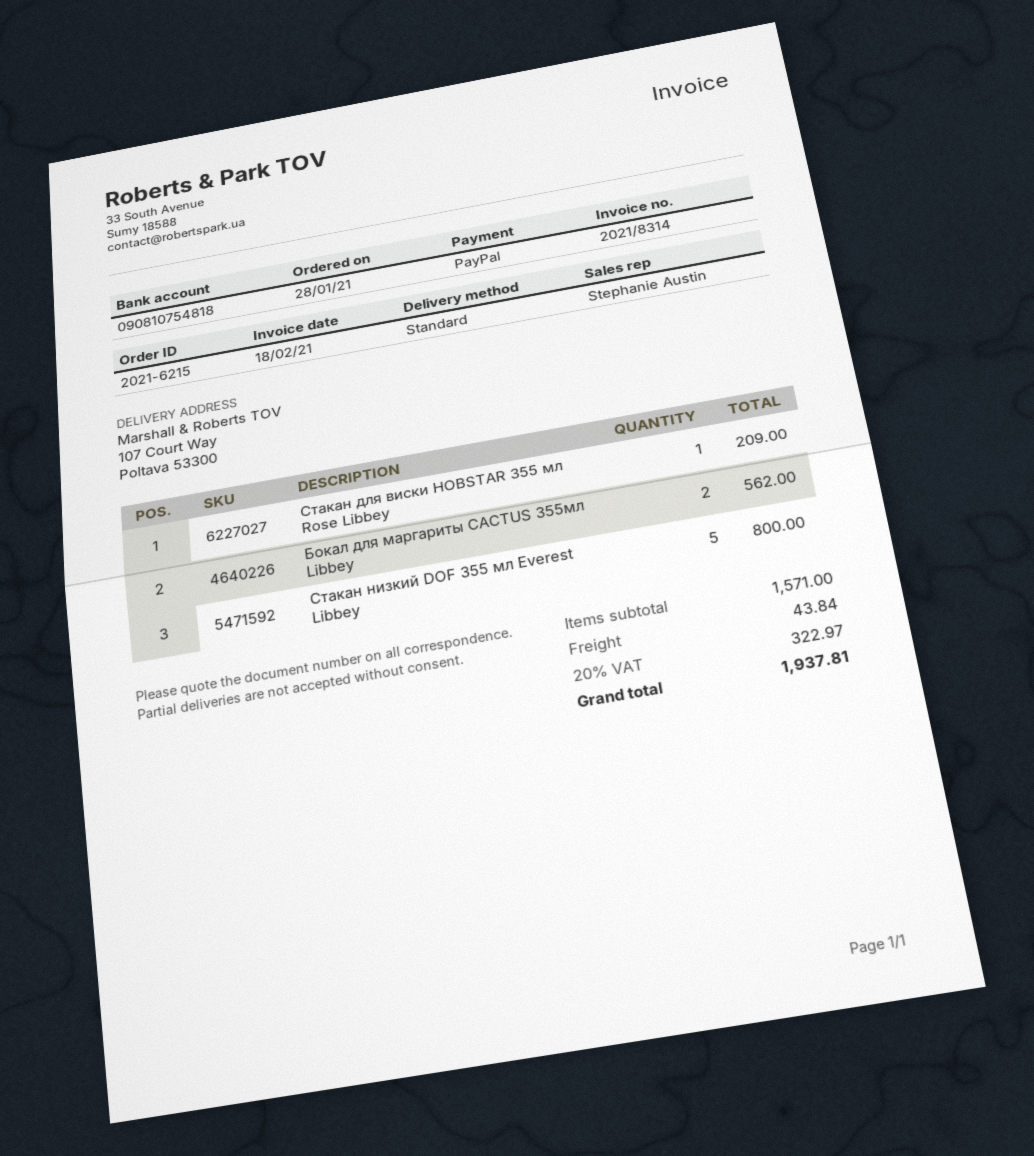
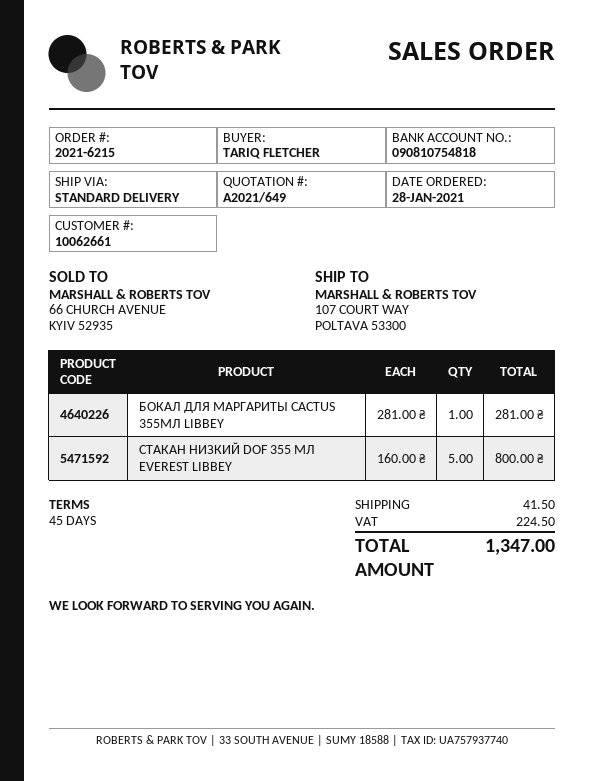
Стакан для виски HOBSTAR 355 мл Rose Libbey: 1 for 209.00 -> none
Бокал для маргариты CACTUS 355мл Libbey: 2 for 562.00 -> 1 for 281.00
shipping: 43.84 -> 41.50
tax: 322.97 -> 224.50
total: 1937.81 -> 1347.00

